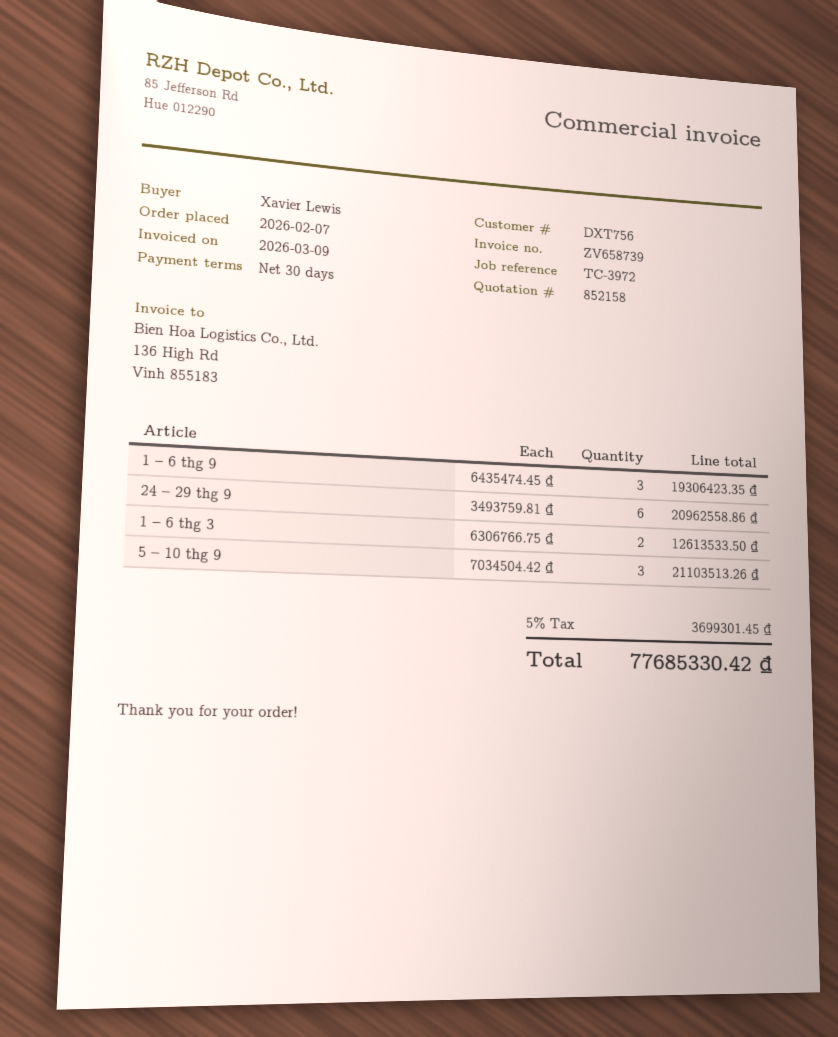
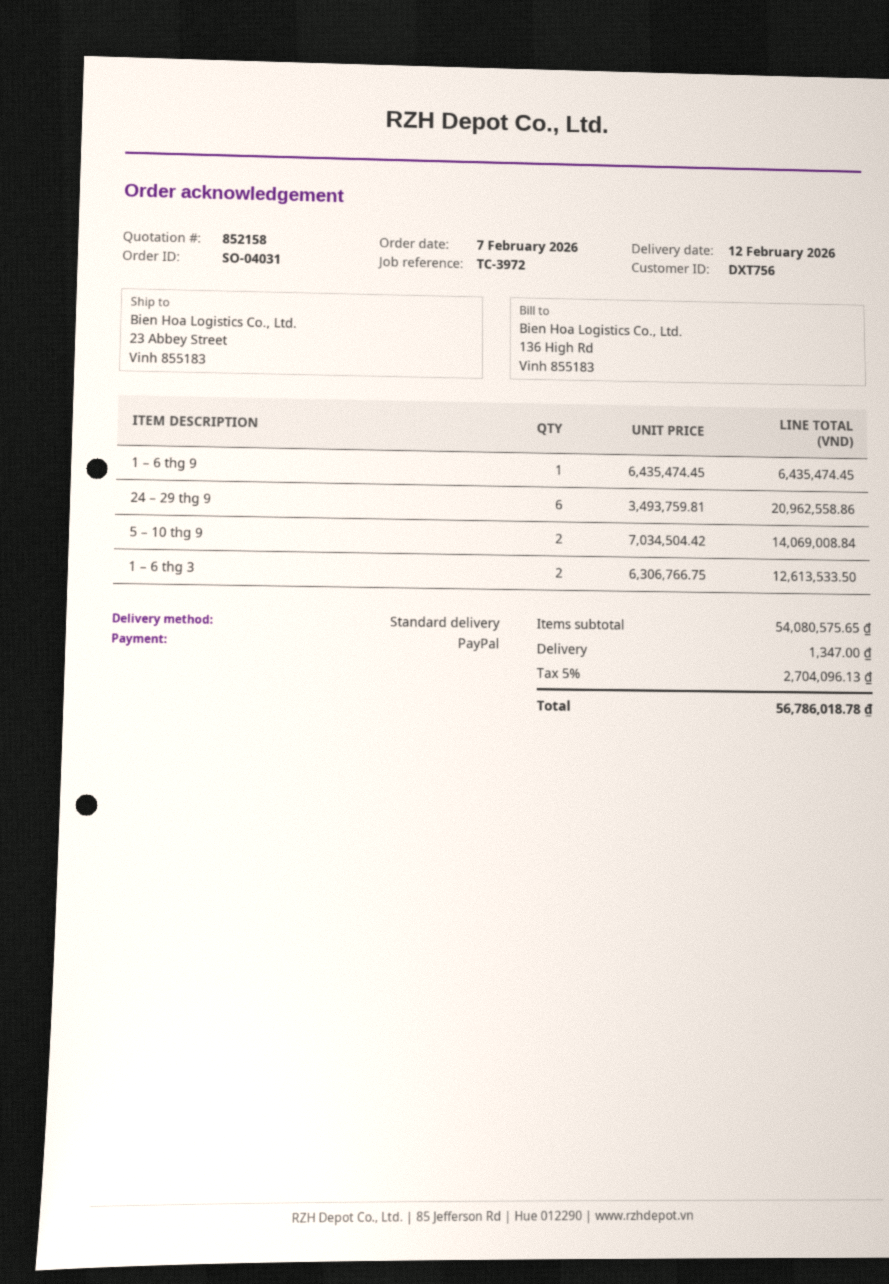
1 – 6 thg 9: 3 x 6435474.45 = 19306423.35 -> 1 x 6435474.45 = 6435474.45
5 – 10 thg 9: 3 x 7034504.42 = 21103513.26 -> 2 x 7034504.42 = 14069008.84
shipping: none -> 1347.00
tax: 5% = 3699301.45 -> 5% = 2704096.13
total: 77685330.42 -> 56786018.78

